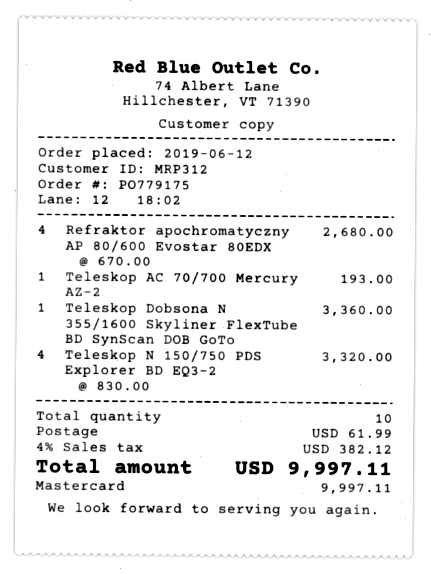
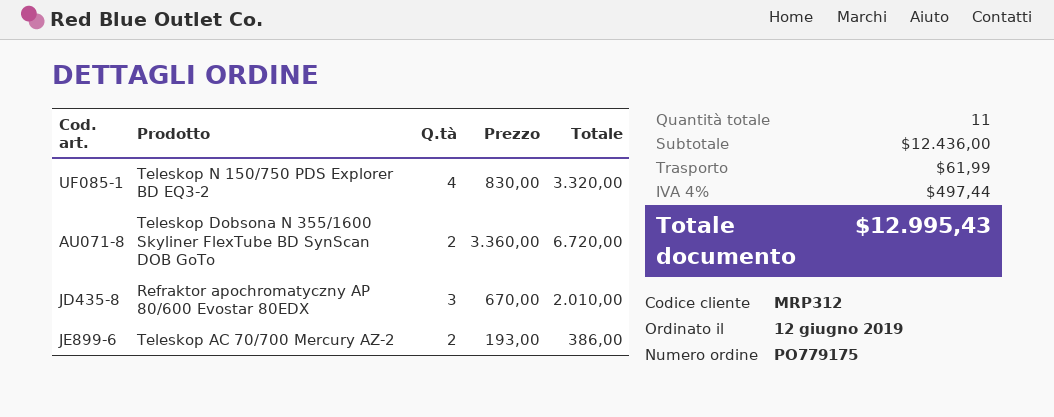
Refraktor apochromatyczny AP 80/600 Evostar 80EDX: 4 x 670.00 = 2680.00 -> 3 x 670.00 = 2010.00
Teleskop AC 70/700 Mercury AZ-2: 1 x 193.00 = 193.00 -> 2 x 193.00 = 386.00
Teleskop Dobsona N 355/1600 Skyliner FlexTube BD SynScan DOB GoTo: 1 x 3360.00 = 3360.00 -> 2 x 3360.00 = 6720.00
total quantity: 10 -> 11
tax: 4% = 382.12 -> 4% = 497.44
total: 9997.11 -> 12995.43

